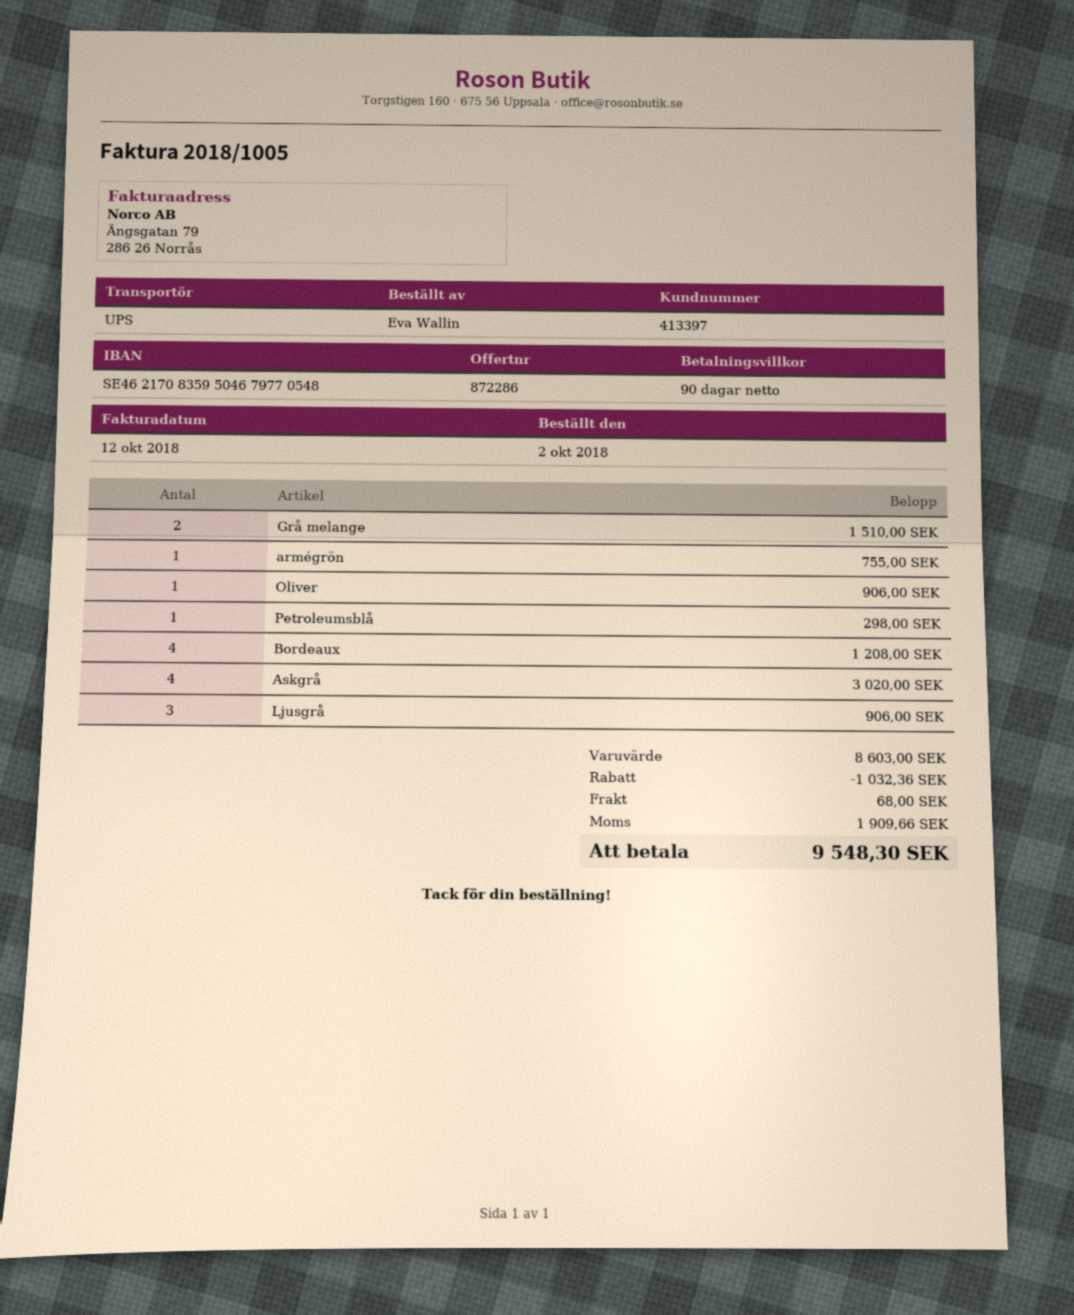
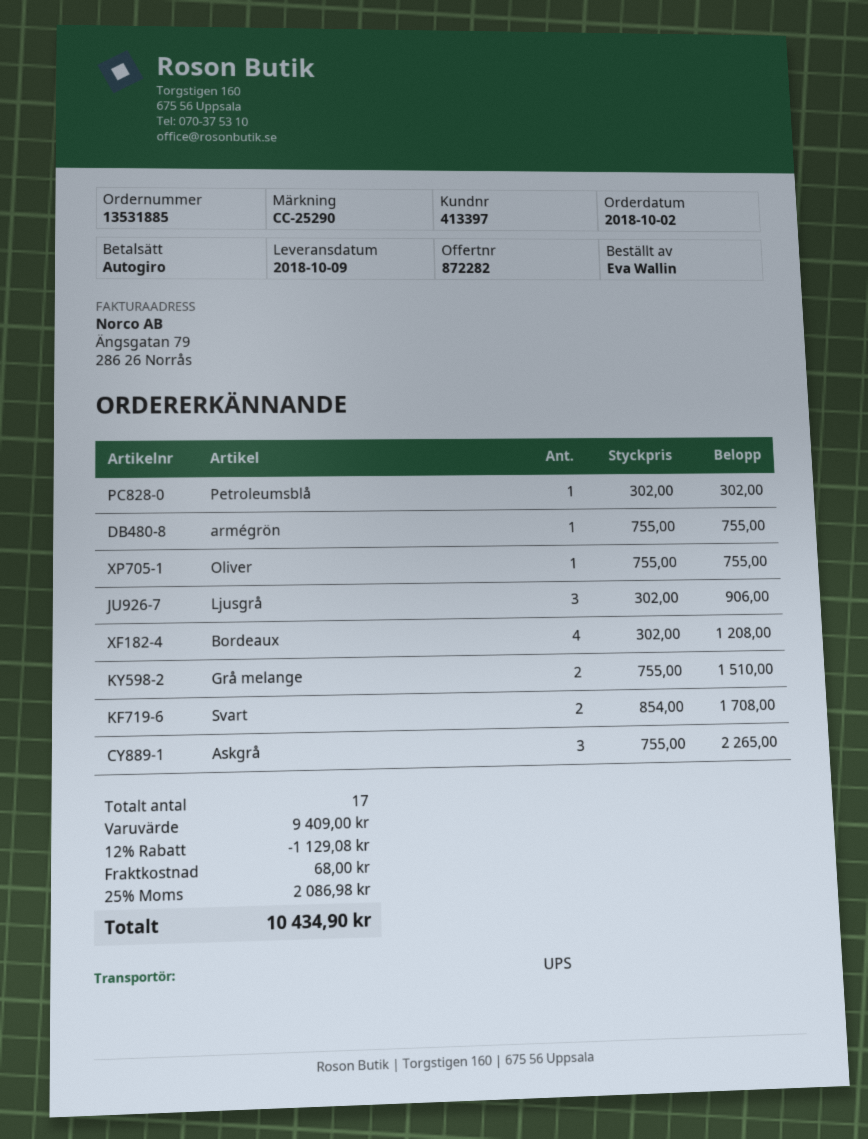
quote number: 872286 -> 872282
Oliver: 1 for 906.00 -> 1 for 755.00
Petroleumsblå: 1 for 298.00 -> 1 for 302.00
Askgrå: 4 for 3020.00 -> 3 for 2265.00
Svart: none -> 2 for 1708.00
subtotal: 8603.00 -> 9409.00
discount: 1032.36 -> 1129.08
tax: 1909.66 -> 2086.98
total: 9548.30 -> 10434.90

